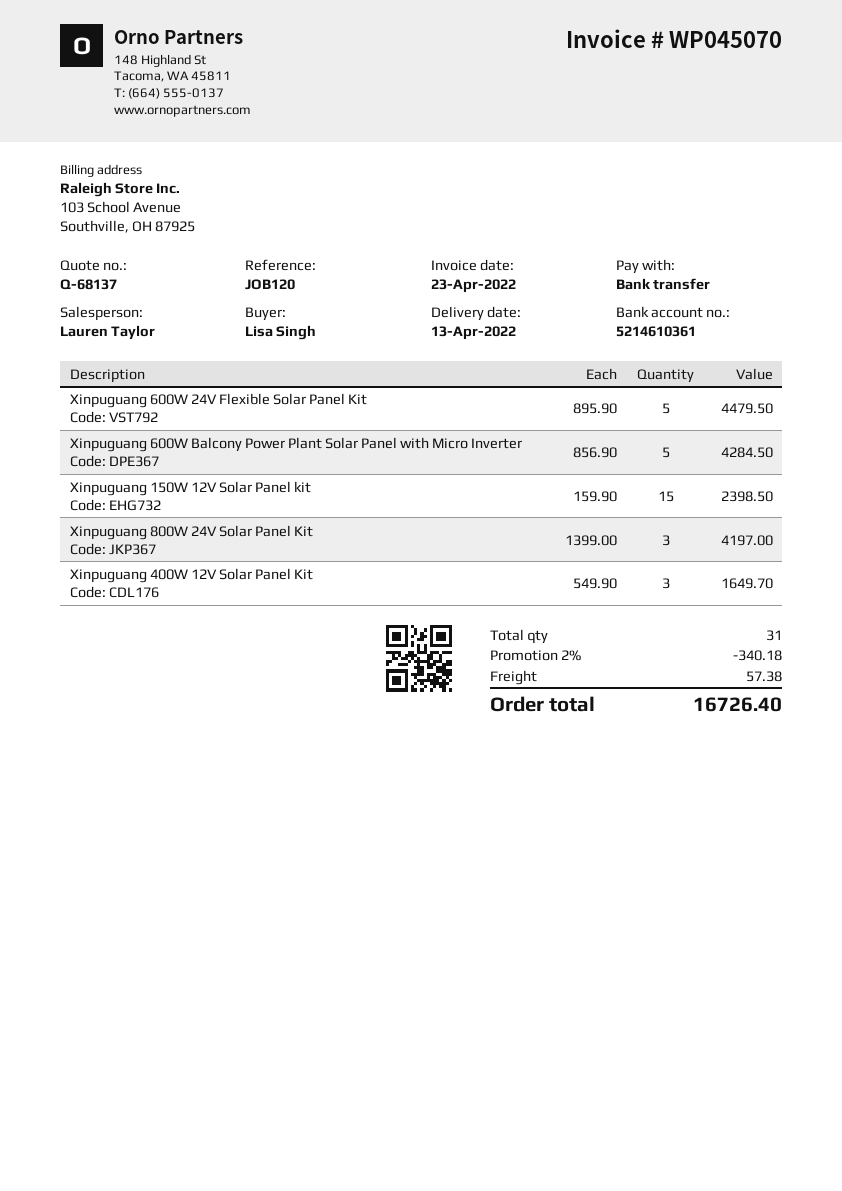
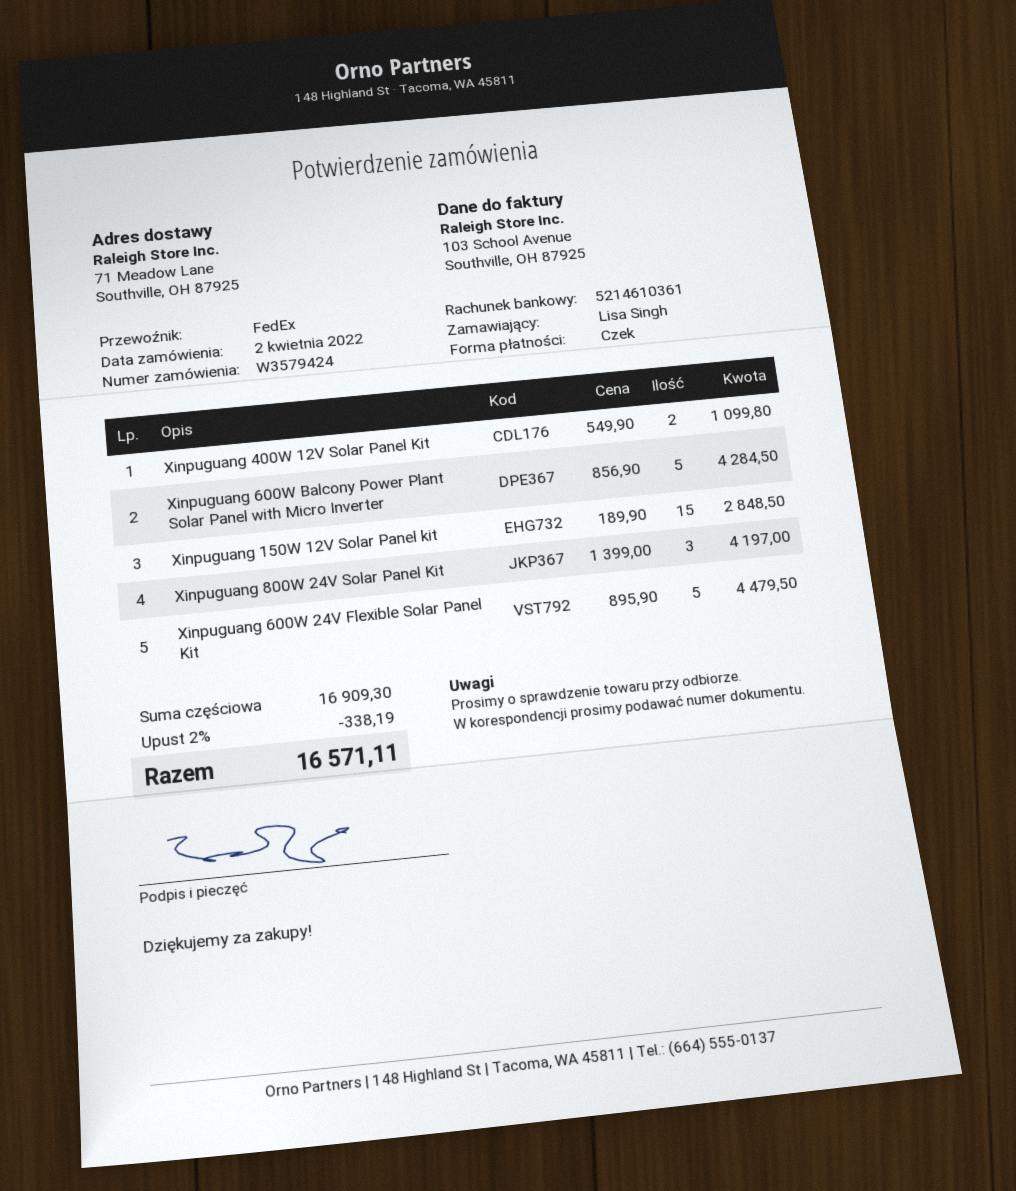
payment method: bank transfer -> cheque
Xinpuguang 150W 12V Solar Panel kit: 15 x 159.90 = 2398.50 -> 15 x 189.90 = 2848.50
Xinpuguang 400W 12V Solar Panel Kit: 3 x 549.90 = 1649.70 -> 2 x 549.90 = 1099.80
discount: 2% = 340.18 -> 2% = 338.19
shipping: 57.38 -> none
total: 16726.40 -> 16571.11

